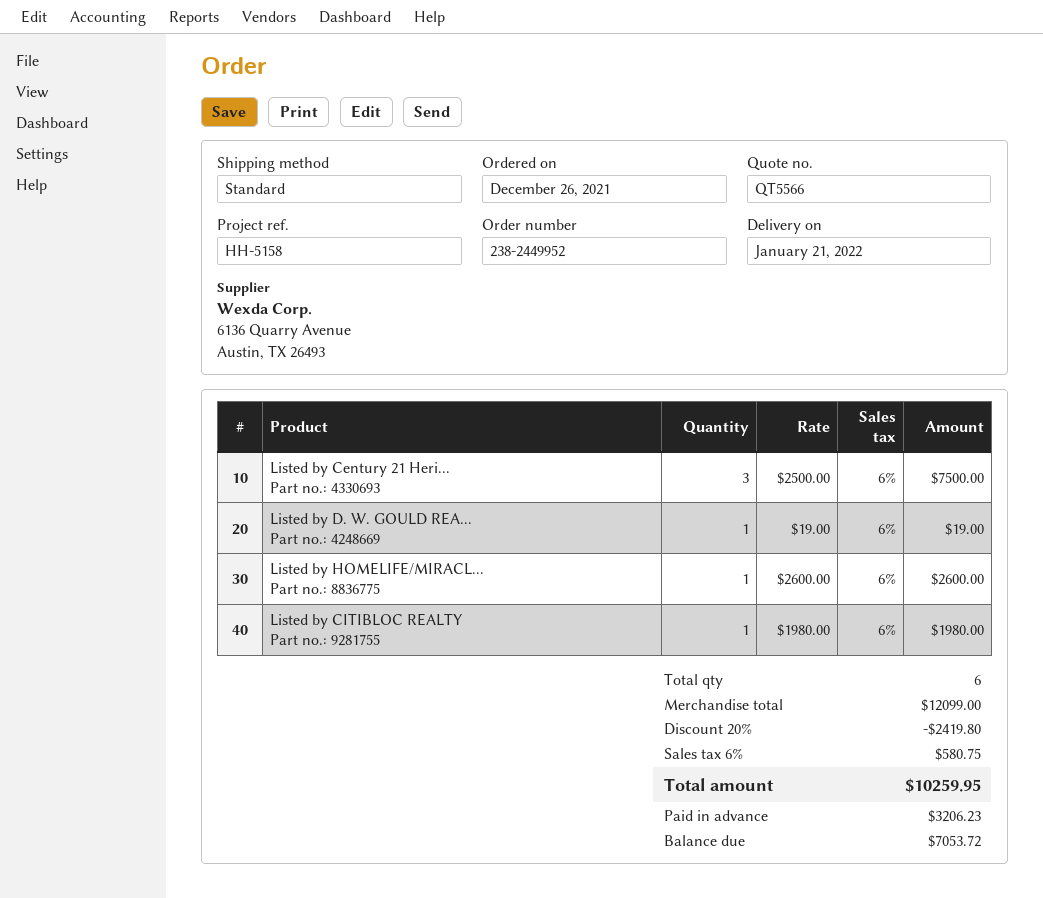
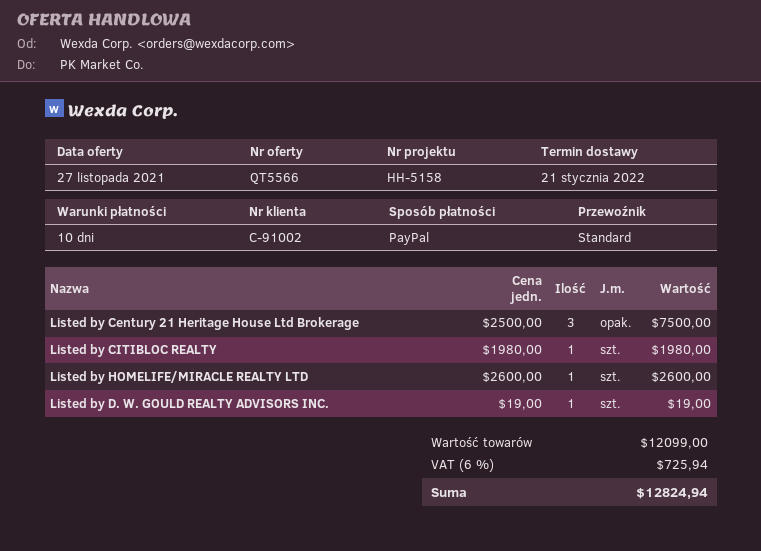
discount: 20% = 2419.80 -> none
tax: 6% = 580.75 -> 6% = 725.94
total: 10259.95 -> 12824.94

